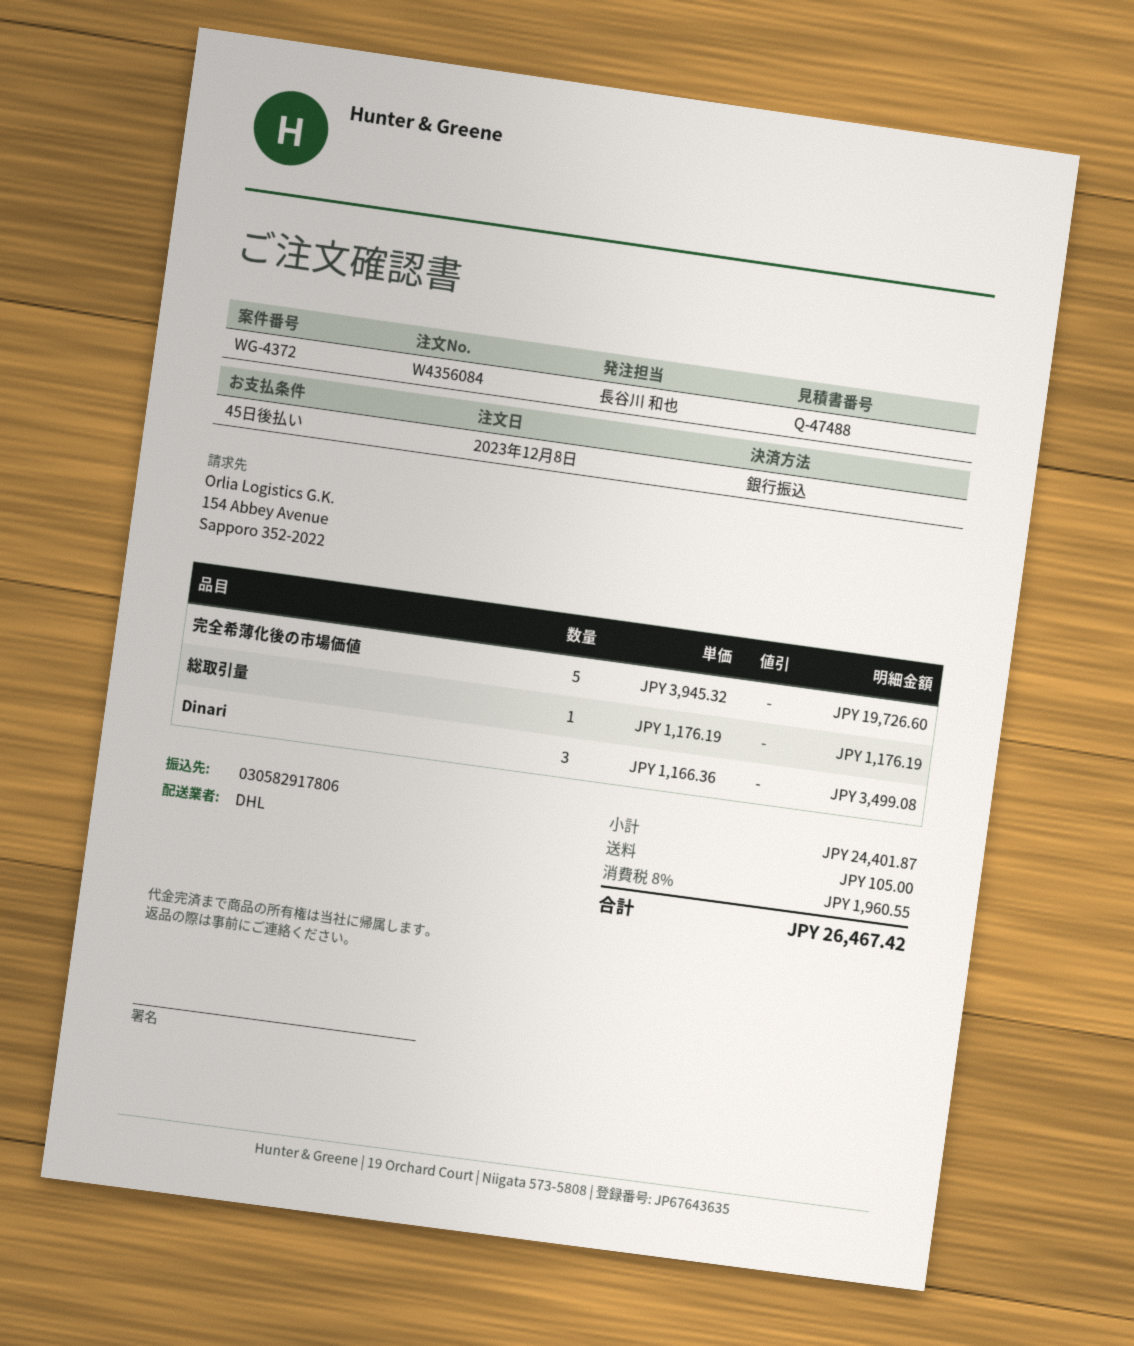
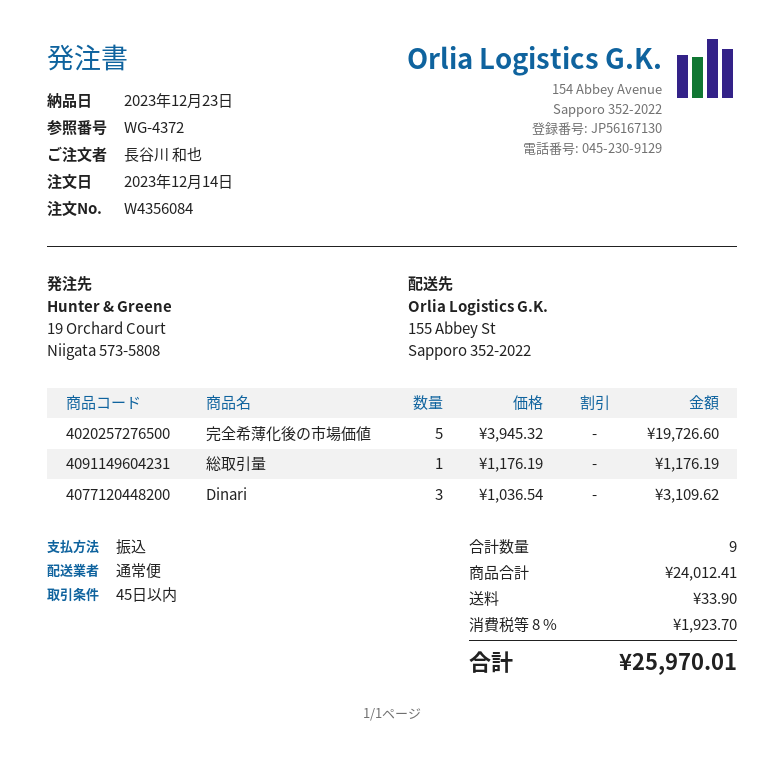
order date: 2023-12-08 -> 2023-12-14
shipping method: DHL -> standard
Dinari: 3 x 1166.36 = 3499.08 -> 3 x 1036.54 = 3109.62
subtotal: 24401.87 -> 24012.41
shipping: 105.00 -> 33.90
tax: 8% = 1960.55 -> 8% = 1923.70
total: 26467.42 -> 25970.01

